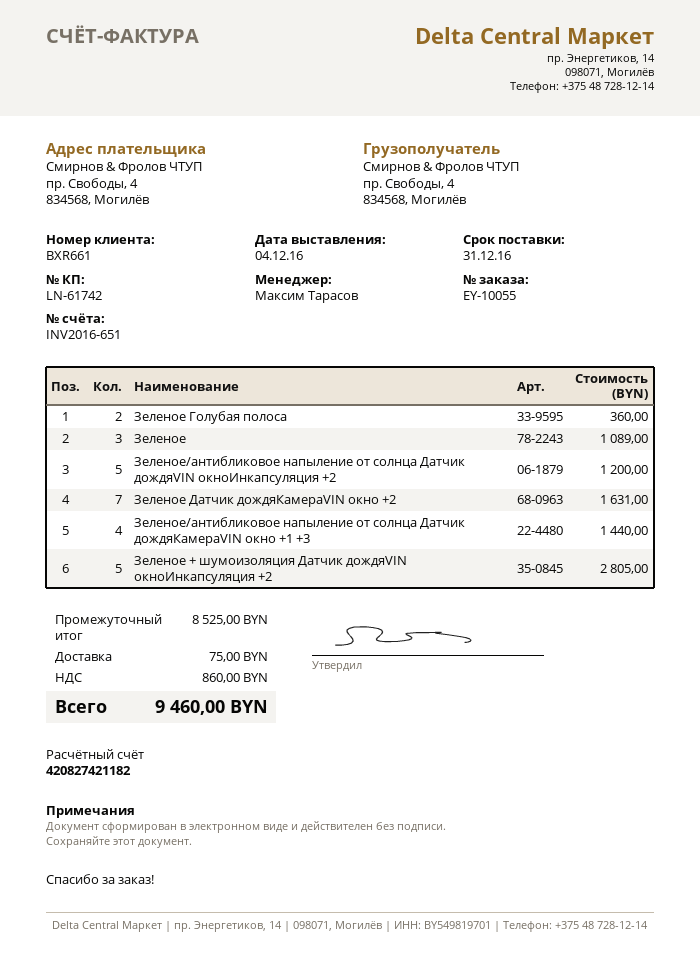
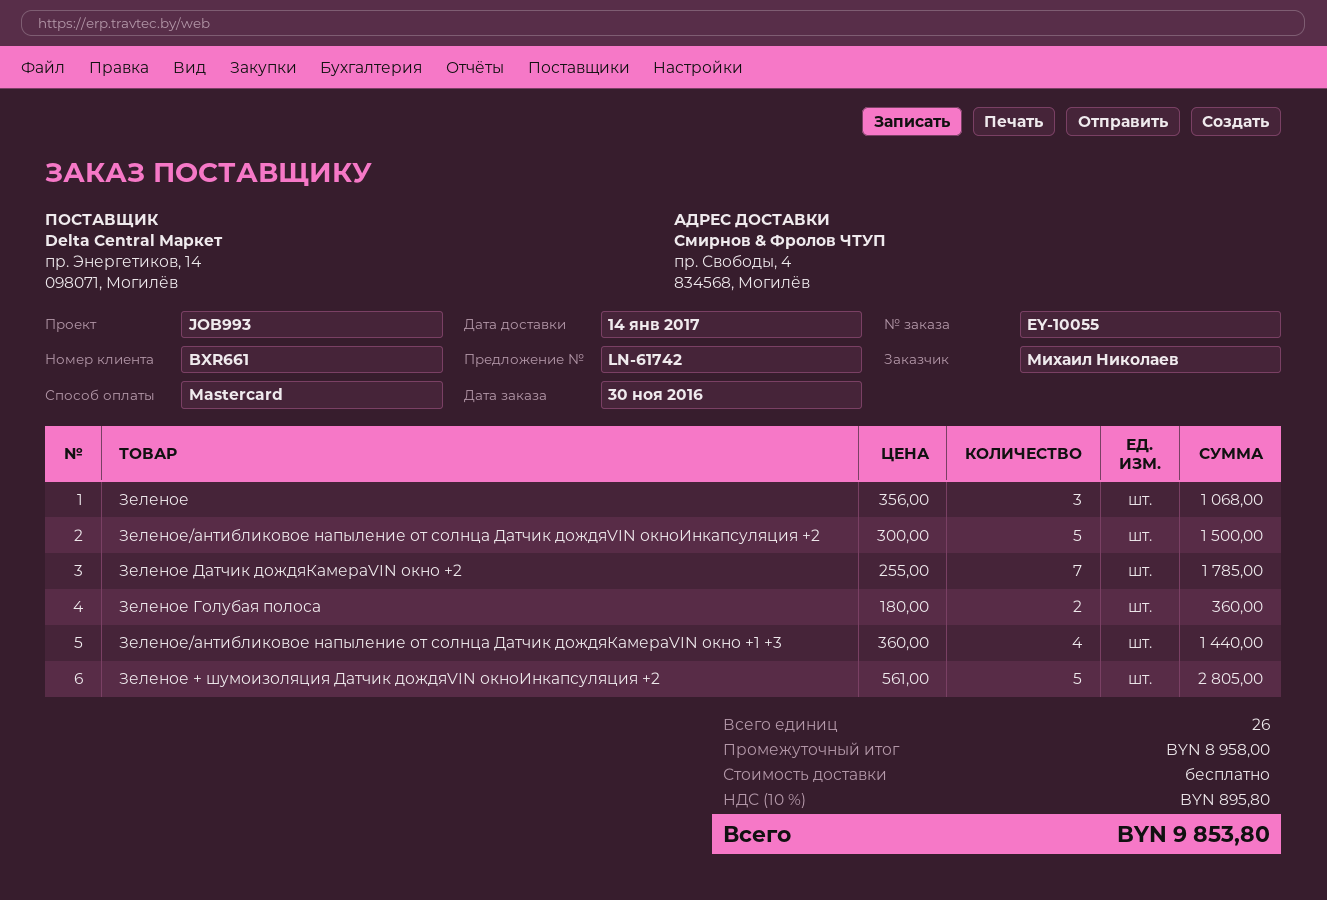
delivery date: 2016-12-31 -> 2017-01-14
Зеленое: 3 for 1089.00 -> 3 for 1068.00
Зеленое/антибликовое напыление от солнца Датчик дождяVIN окноИнкапсуляция +2: 5 for 1200.00 -> 5 for 1500.00
Зеленое Датчик дождяКамераVIN окно +2: 7 for 1631.00 -> 7 for 1785.00
subtotal: 8525.00 -> 8958.00
shipping: 75.00 -> 0.00
tax: 860.00 -> 895.80
total: 9460.00 -> 9853.80

